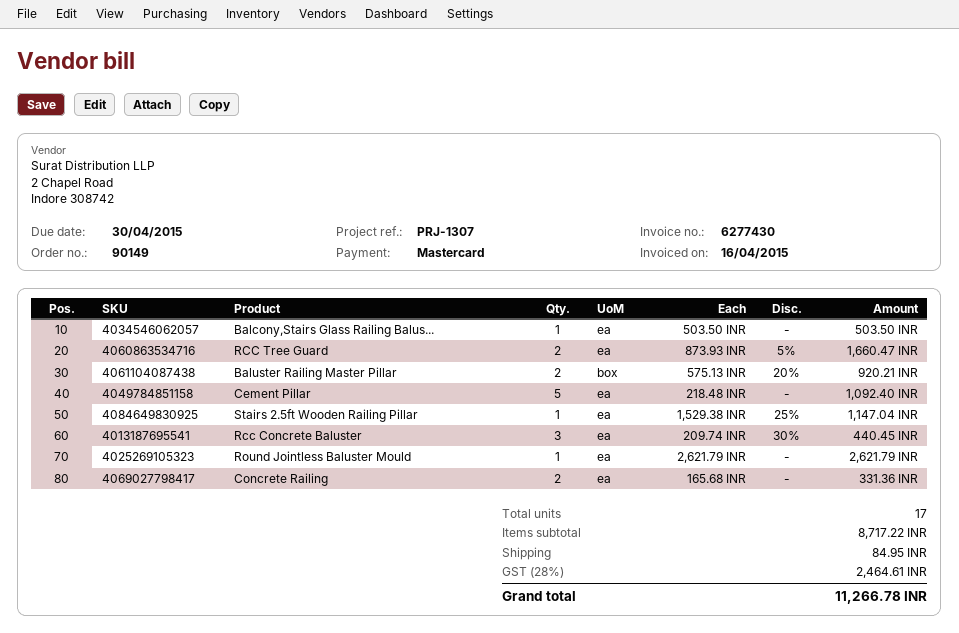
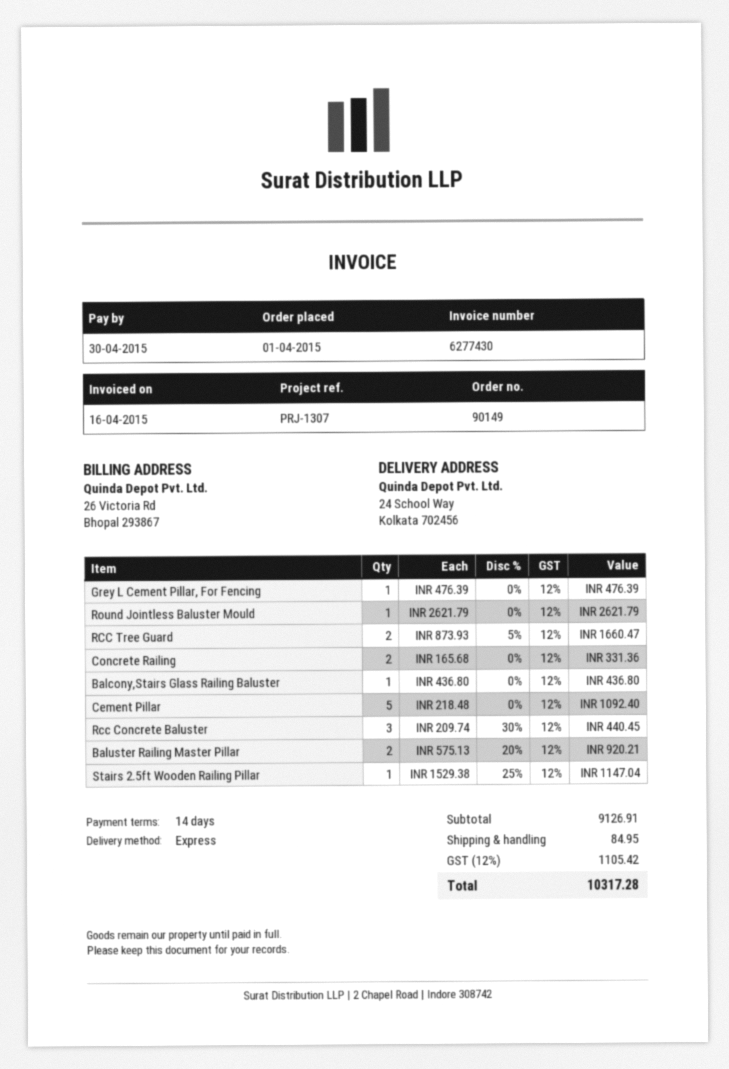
Balcony,Stairs Glass Railing Balus...: 1 x 503.50 = 503.50 -> 1 x 436.80 = 436.80
Grey L Cement Pillar, For Fencing: none -> 1 x 476.39 = 476.39
subtotal: 8717.22 -> 9126.91
tax: 28% = 2464.61 -> 12% = 1105.42
total: 11266.78 -> 10317.28

